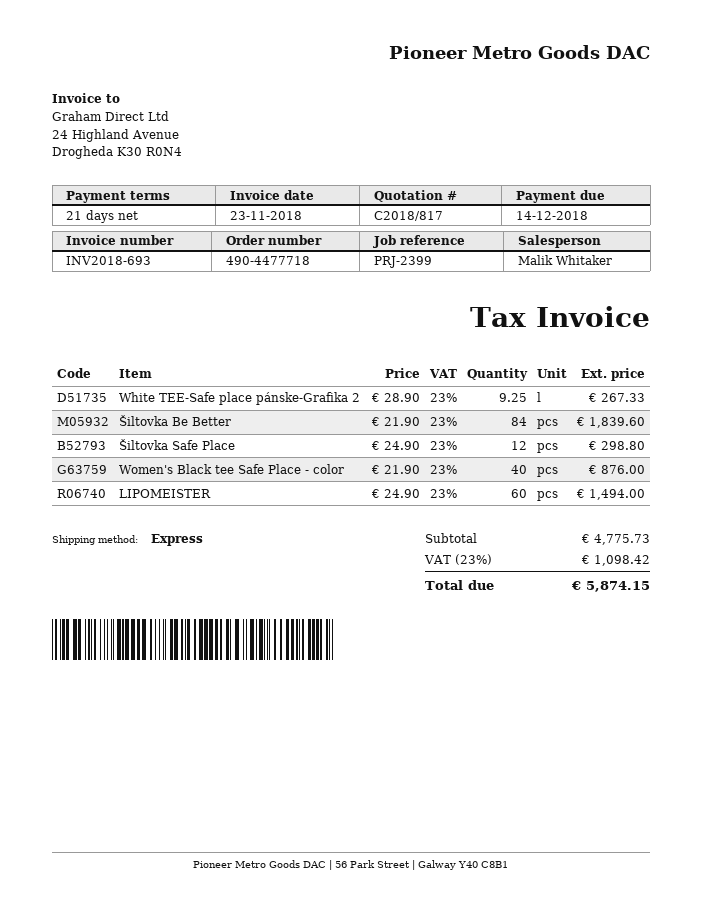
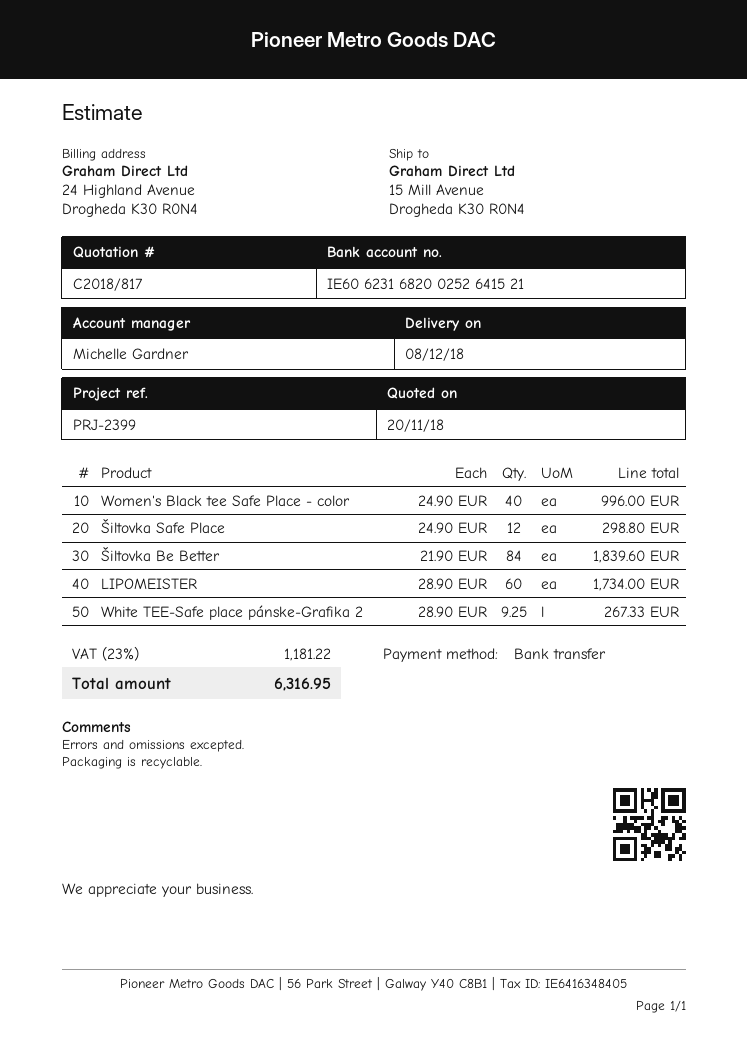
sales rep: Malik Whitaker -> Michelle Gardner
Women's Black tee Safe Place - color: 40 x 21.90 = 876.00 -> 40 x 24.90 = 996.00
LIPOMEISTER: 60 x 24.90 = 1494.00 -> 60 x 28.90 = 1734.00
tax: 23% = 1098.42 -> 23% = 1181.22
total: 5874.15 -> 6316.95

